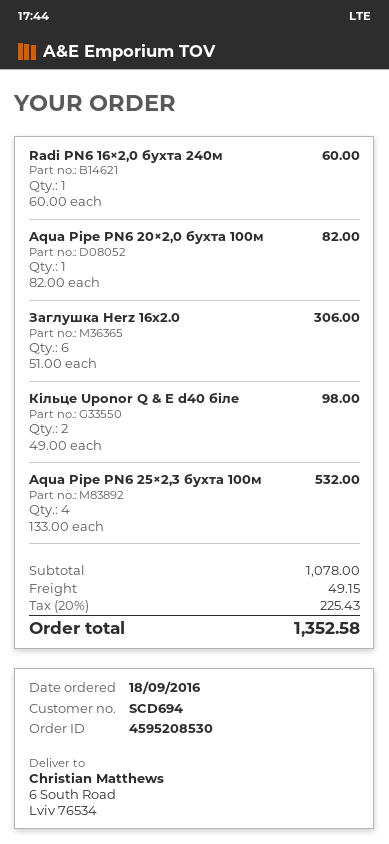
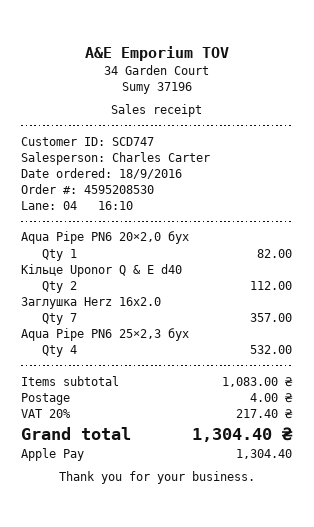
customer number: SCD694 -> SCD747
Radi PN6 16×2,0 бухта 240м: 1 for 60.00 -> none
Заглушка Herz 16х2.0: 6 for 306.00 -> 7 for 357.00
Кільце Uponor Q & E d40 біле: 2 for 98.00 -> 2 for 112.00
subtotal: 1078.00 -> 1083.00
shipping: 49.15 -> 4.00
tax: 20% = 225.43 -> 20% = 217.40
total: 1352.58 -> 1304.40

